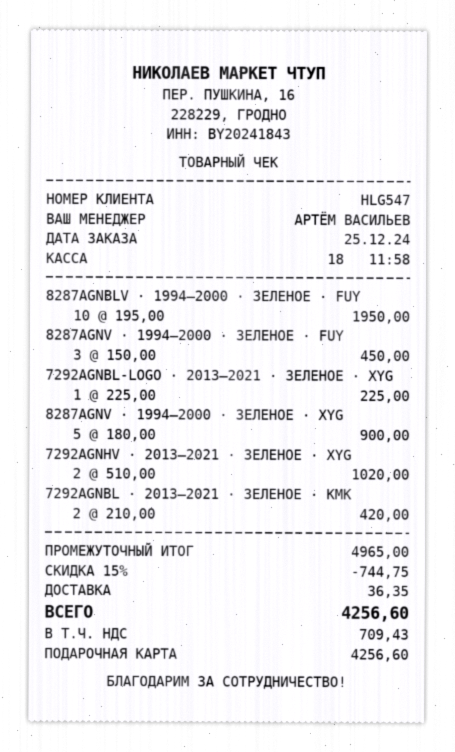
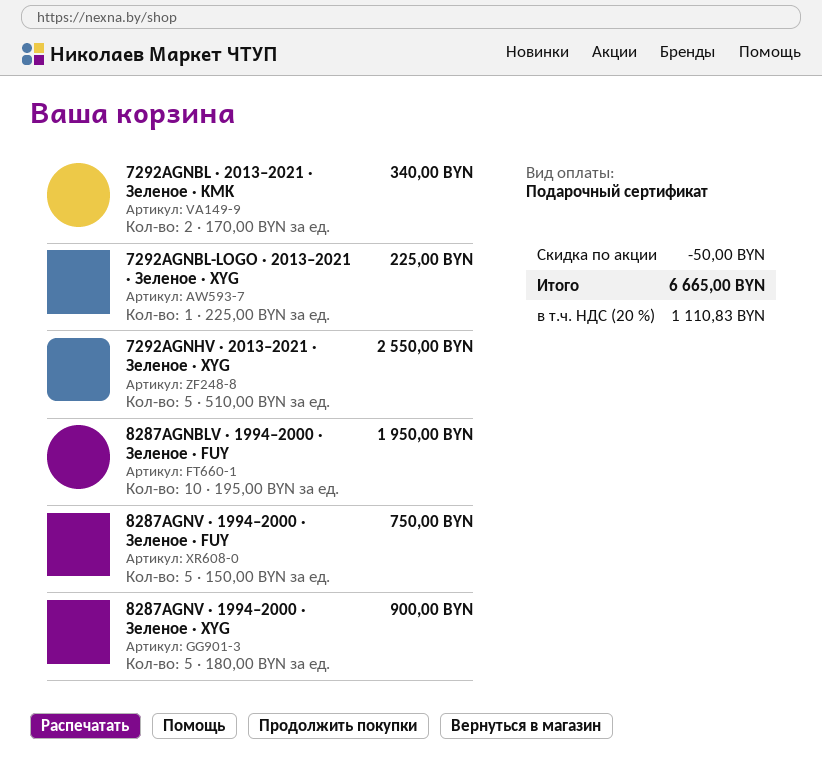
8287AGNV · 1994–2000 · ЗЕЛЕНОЕ · FUY: 3 x 150.00 = 450.00 -> 5 x 150.00 = 750.00
7292AGNHV · 2013–2021 · ЗЕЛЕНОЕ · XYG: 2 x 510.00 = 1020.00 -> 5 x 510.00 = 2550.00
7292AGNBL · 2013–2021 · ЗЕЛЕНОЕ · KMK: 2 x 210.00 = 420.00 -> 2 x 170.00 = 340.00
discount: 744.75 -> 50.00
shipping: 36.35 -> none
tax: 709.43 -> 1110.83
total: 4256.60 -> 6665.00

